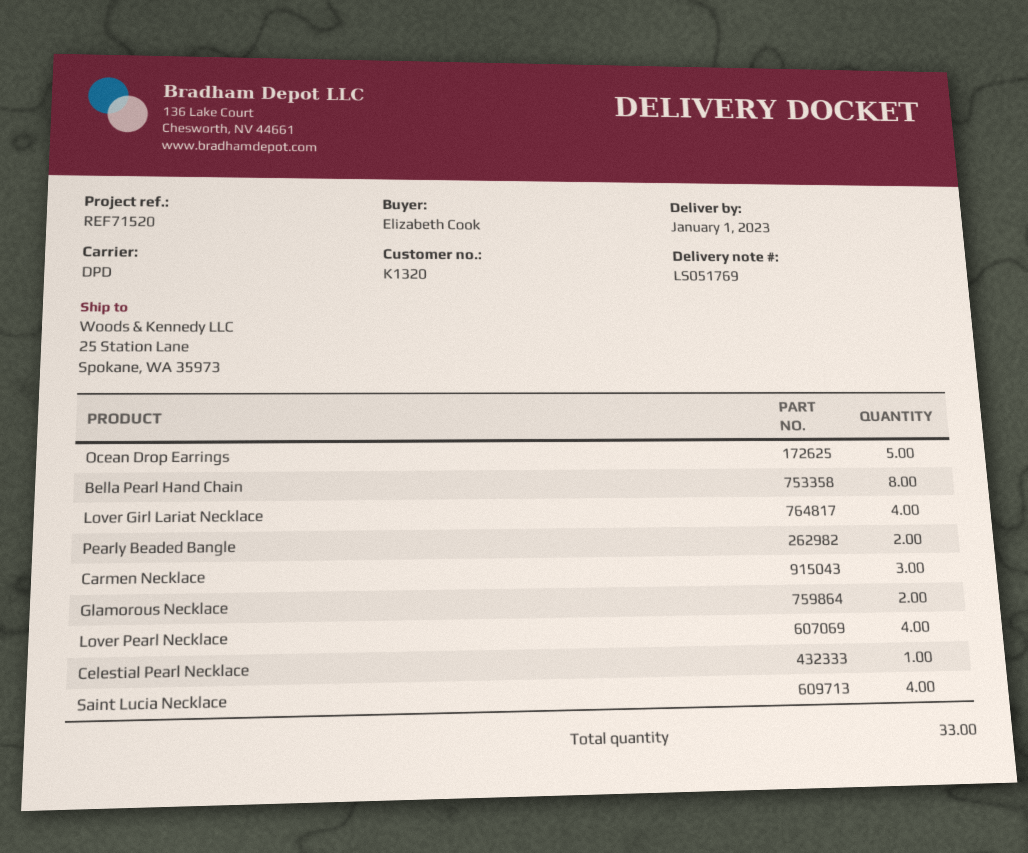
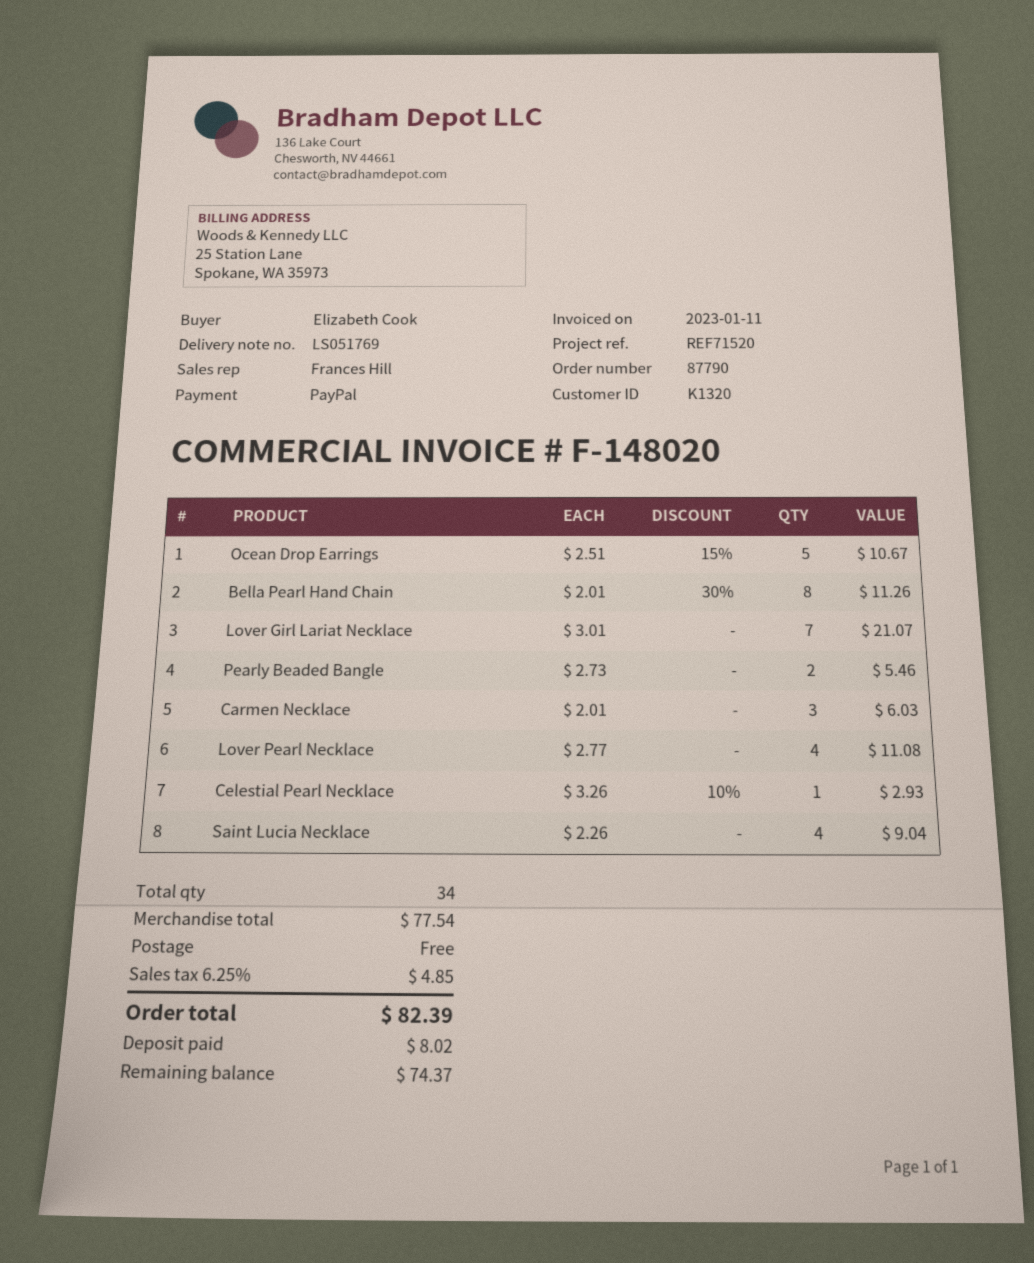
Lover Girl Lariat Necklace: 4 -> 7
Glamorous Necklace: 2 -> none
total quantity: 33 -> 34

